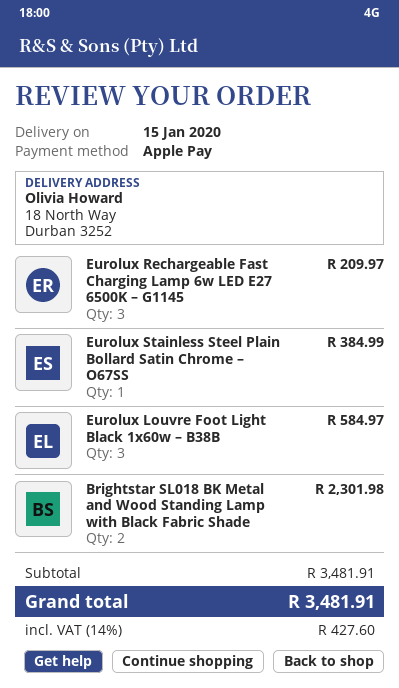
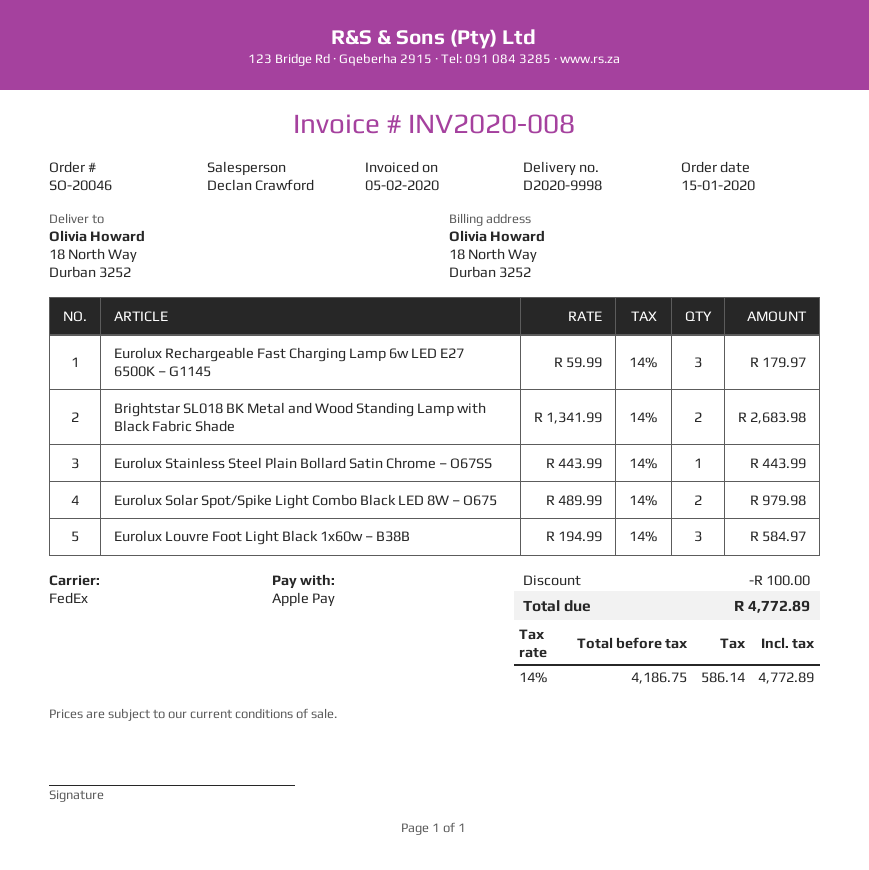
Eurolux Rechargeable Fast Charging Lamp 6w LED E27 6500K – G1145: 3 for 209.97 -> 3 for 179.97
Eurolux Stainless Steel Plain Bollard Satin Chrome – O67SS: 1 for 384.99 -> 1 for 443.99
Brightstar SL018 BK Metal and Wood Standing Lamp with Black Fabric Shade: 2 for 2301.98 -> 2 for 2683.98
Eurolux Solar Spot/Spike Light Combo Black LED 8W – O675: none -> 2 for 979.98
discount: none -> 100.00
tax: 14% = 427.60 -> 14% = 586.14
total: 3481.91 -> 4772.89

